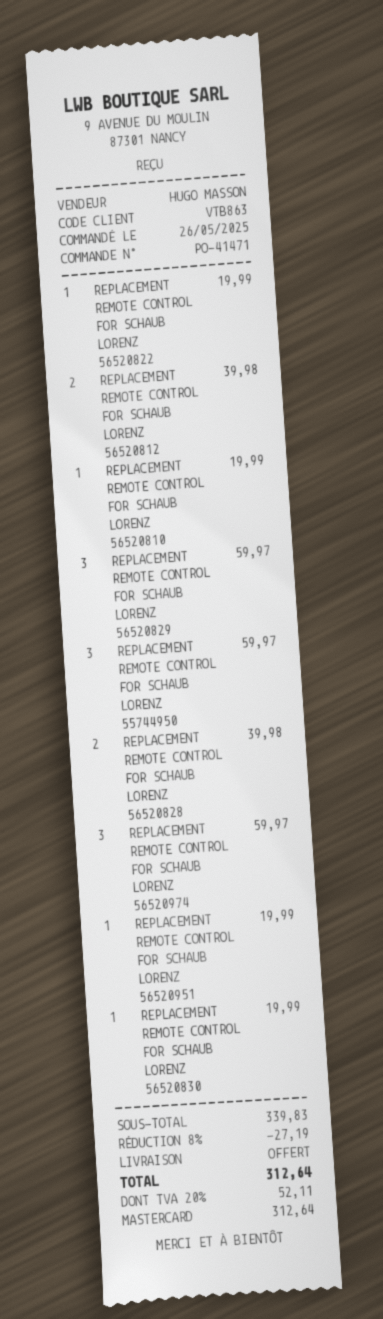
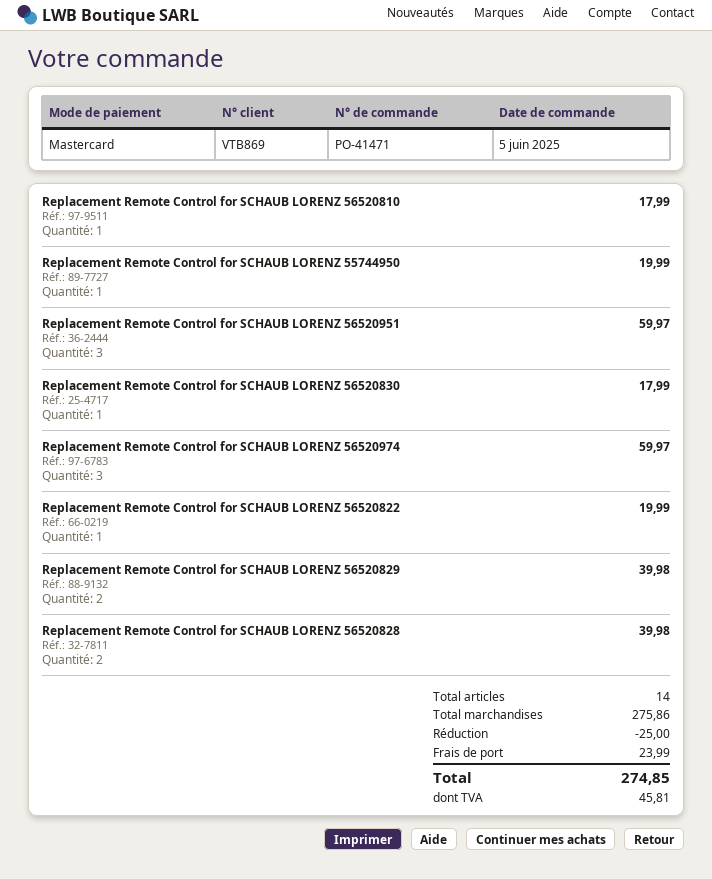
order date: 2025-05-26 -> 2025-06-05
customer number: VTB863 -> VTB869
REPLACEMENT REMOTE CONTROL FOR SCHAUB LORENZ 56520812: 2 for 39.98 -> none
REPLACEMENT REMOTE CONTROL FOR SCHAUB LORENZ 56520810: 1 for 19.99 -> 1 for 17.99
REPLACEMENT REMOTE CONTROL FOR SCHAUB LORENZ 56520829: 3 for 59.97 -> 2 for 39.98
REPLACEMENT REMOTE CONTROL FOR SCHAUB LORENZ 55744950: 3 for 59.97 -> 1 for 19.99
REPLACEMENT REMOTE CONTROL FOR SCHAUB LORENZ 56520951: 1 for 19.99 -> 3 for 59.97
REPLACEMENT REMOTE CONTROL FOR SCHAUB LORENZ 56520830: 1 for 19.99 -> 1 for 17.99
subtotal: 339.83 -> 275.86
discount: 27.19 -> 25.00
shipping: 0.00 -> 23.99
tax: 52.11 -> 45.81
total: 312.64 -> 274.85

